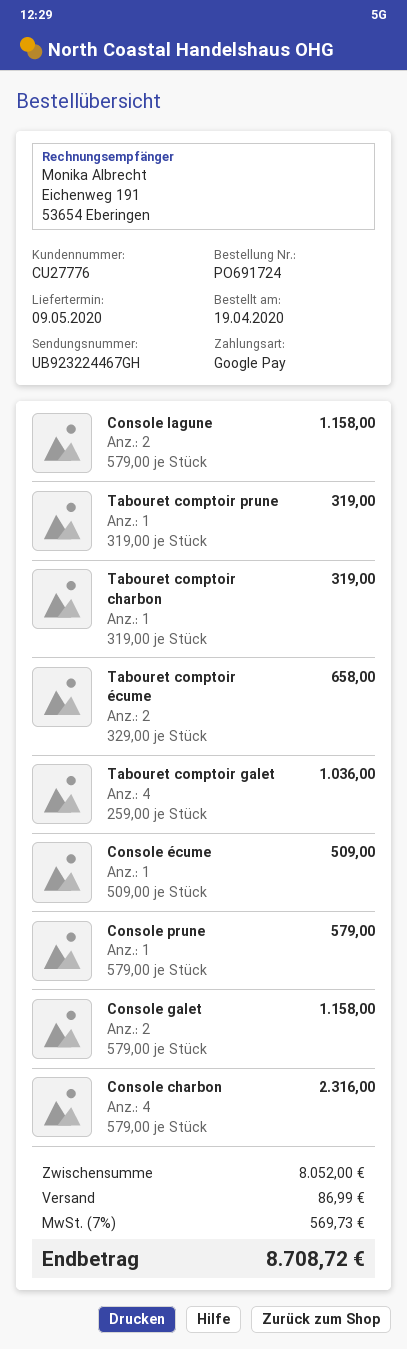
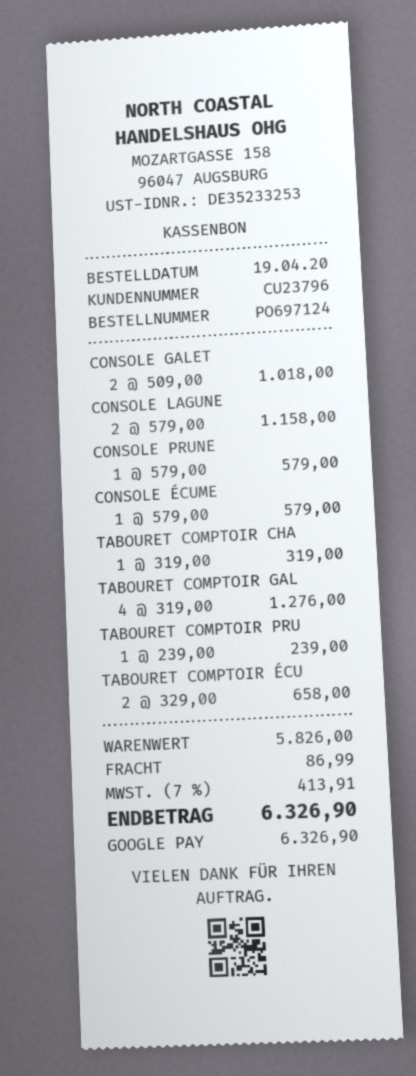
order number: PO691724 -> PO697124
customer number: CU27776 -> CU23796
Tabouret comptoir prune: 1 x 319.00 = 319.00 -> 1 x 239.00 = 239.00
Tabouret comptoir galet: 4 x 259.00 = 1036.00 -> 4 x 319.00 = 1276.00
Console écume: 1 x 509.00 = 509.00 -> 1 x 579.00 = 579.00
Console galet: 2 x 579.00 = 1158.00 -> 2 x 509.00 = 1018.00
Console charbon: 4 x 579.00 = 2316.00 -> none
subtotal: 8052.00 -> 5826.00
tax: 7% = 569.73 -> 7% = 413.91
total: 8708.72 -> 6326.90

